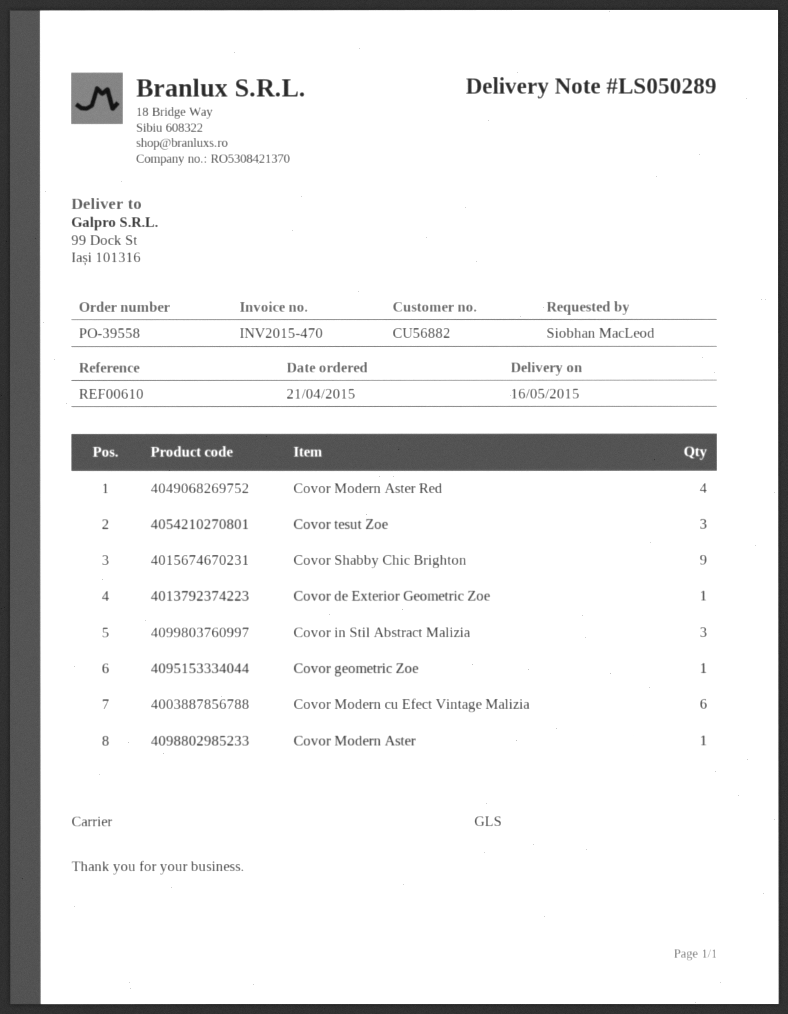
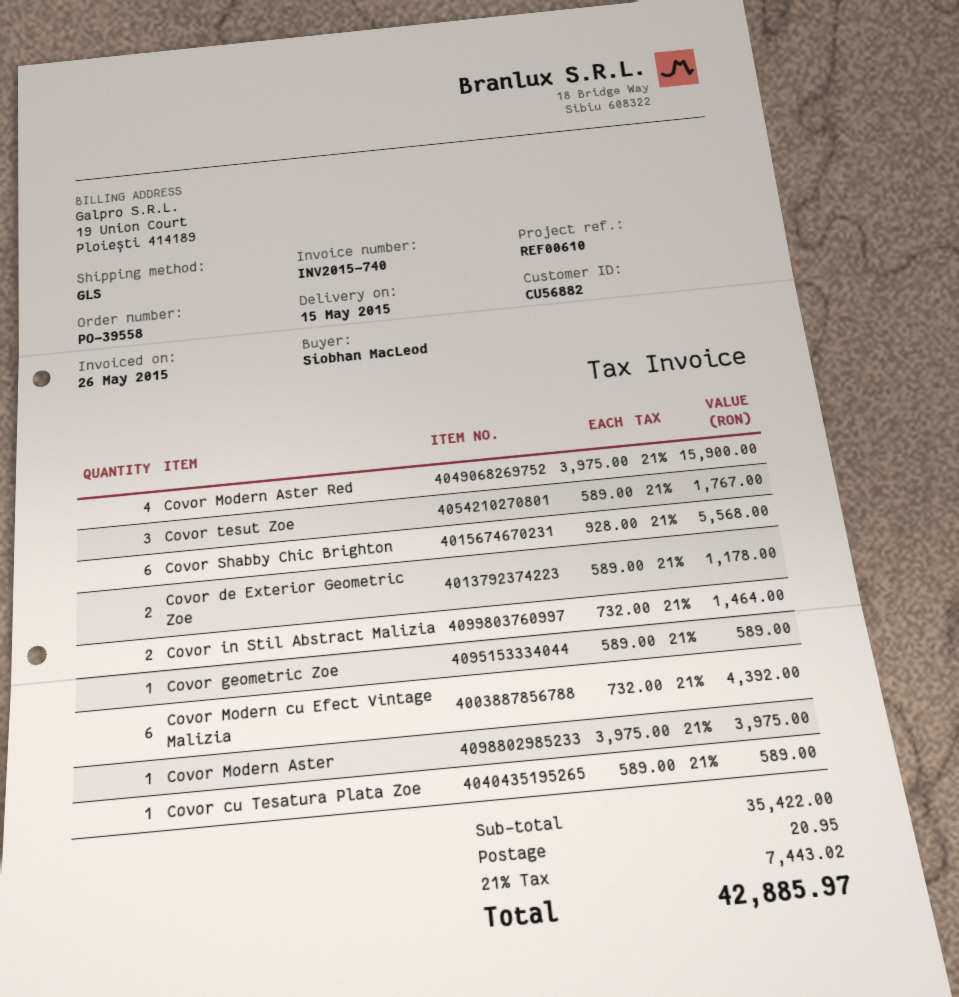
delivery date: 2015-05-16 -> 2015-05-15
invoice number: INV2015-470 -> INV2015-740
Covor Shabby Chic Brighton: 9 -> 6
Covor de Exterior Geometric Zoe: 1 -> 2
Covor in Stil Abstract Malizia: 3 -> 2
Covor cu Tesatura Plata Zoe: none -> 1

